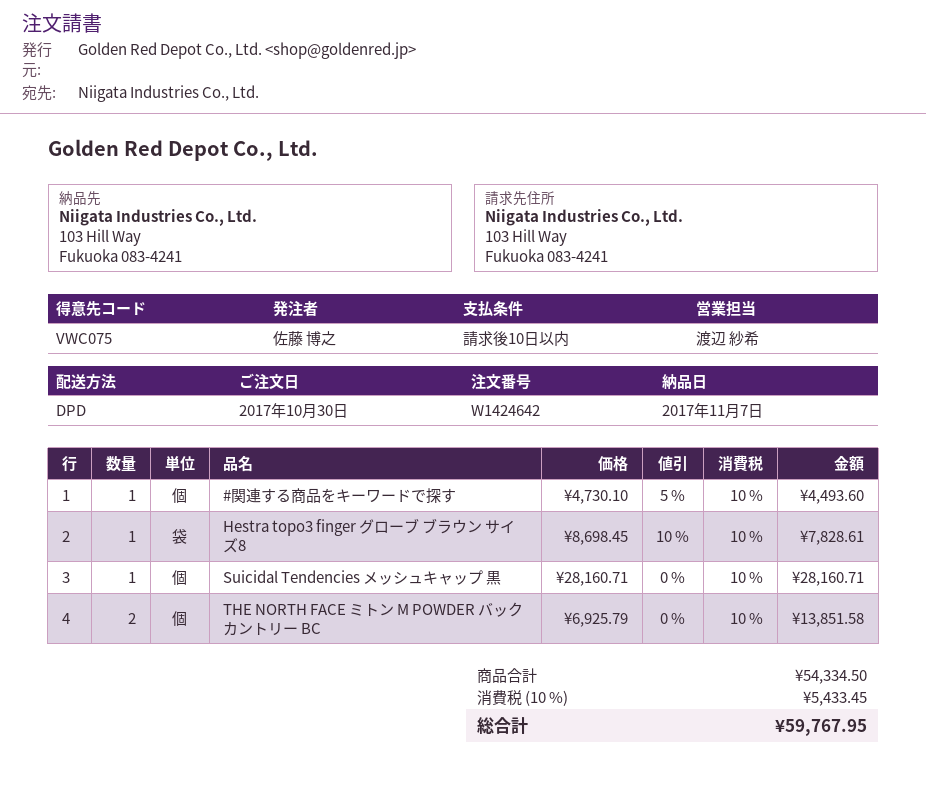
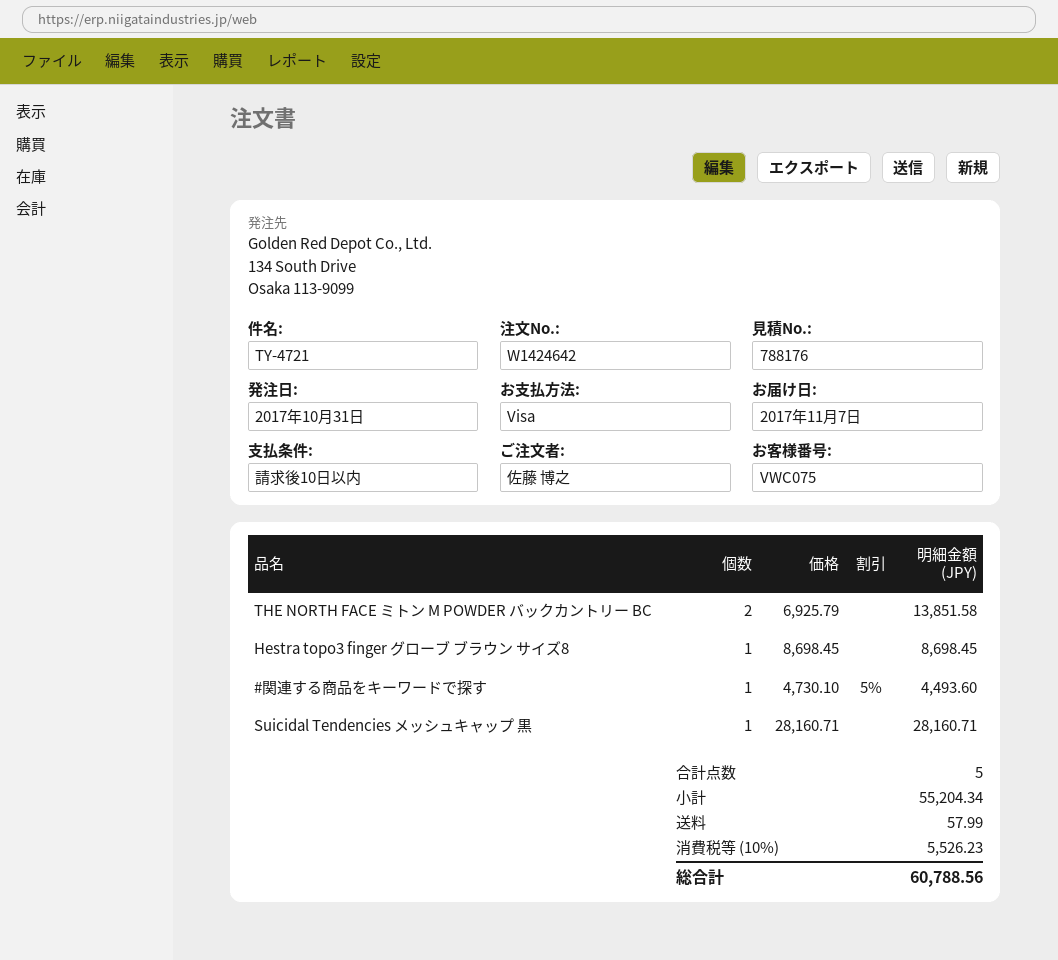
order date: 2017-10-30 -> 2017-10-31
Hestra topo3 finger グローブ ブラウン サイズ8: 1 x 8698.45 - 10% = 7828.61 -> 1 x 8698.45 = 8698.45
subtotal: 54334.50 -> 55204.34
shipping: none -> 57.99
tax: 10% = 5433.45 -> 10% = 5526.23
total: 59767.95 -> 60788.56

